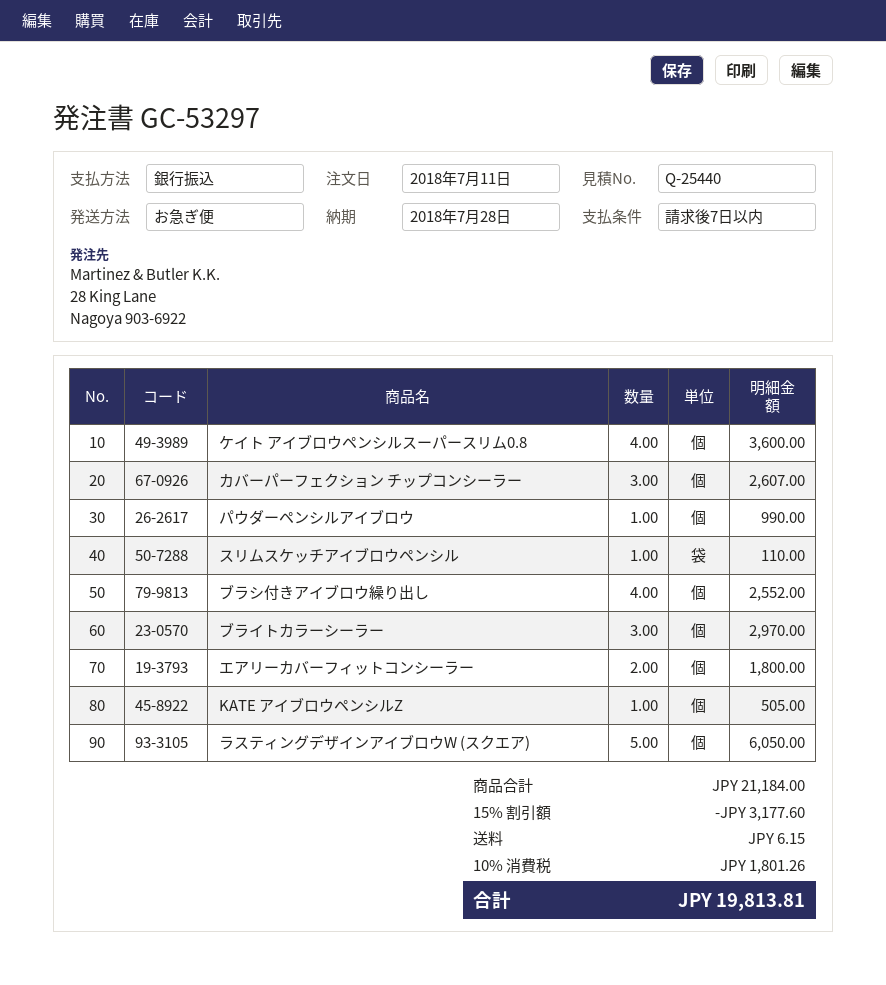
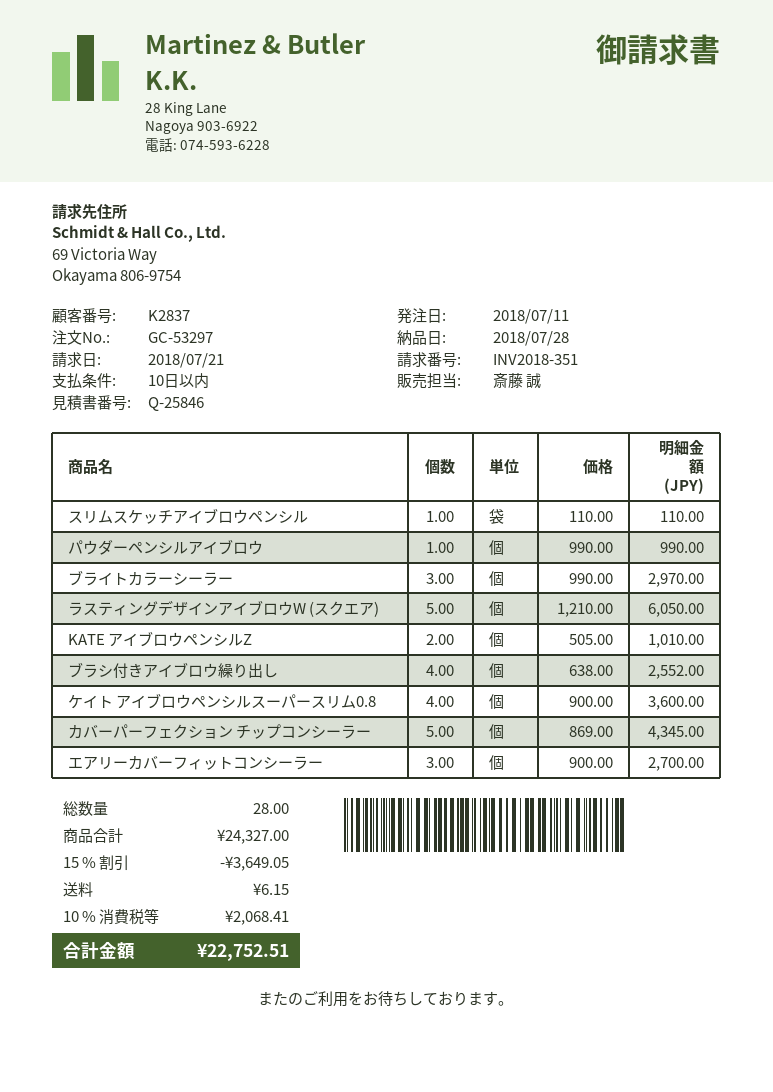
quote number: Q-25440 -> Q-25846
payment terms: 7 days -> 10 days
カバーパーフェクション チップコンシーラー: 3 for 2607.00 -> 5 for 4345.00
エアリーカバーフィットコンシーラー: 2 for 1800.00 -> 3 for 2700.00
KATE アイブロウペンシルZ: 1 for 505.00 -> 2 for 1010.00
subtotal: 21184.00 -> 24327.00
discount: 15% = 3177.60 -> 15% = 3649.05
tax: 10% = 1801.26 -> 10% = 2068.41
total: 19813.81 -> 22752.51

